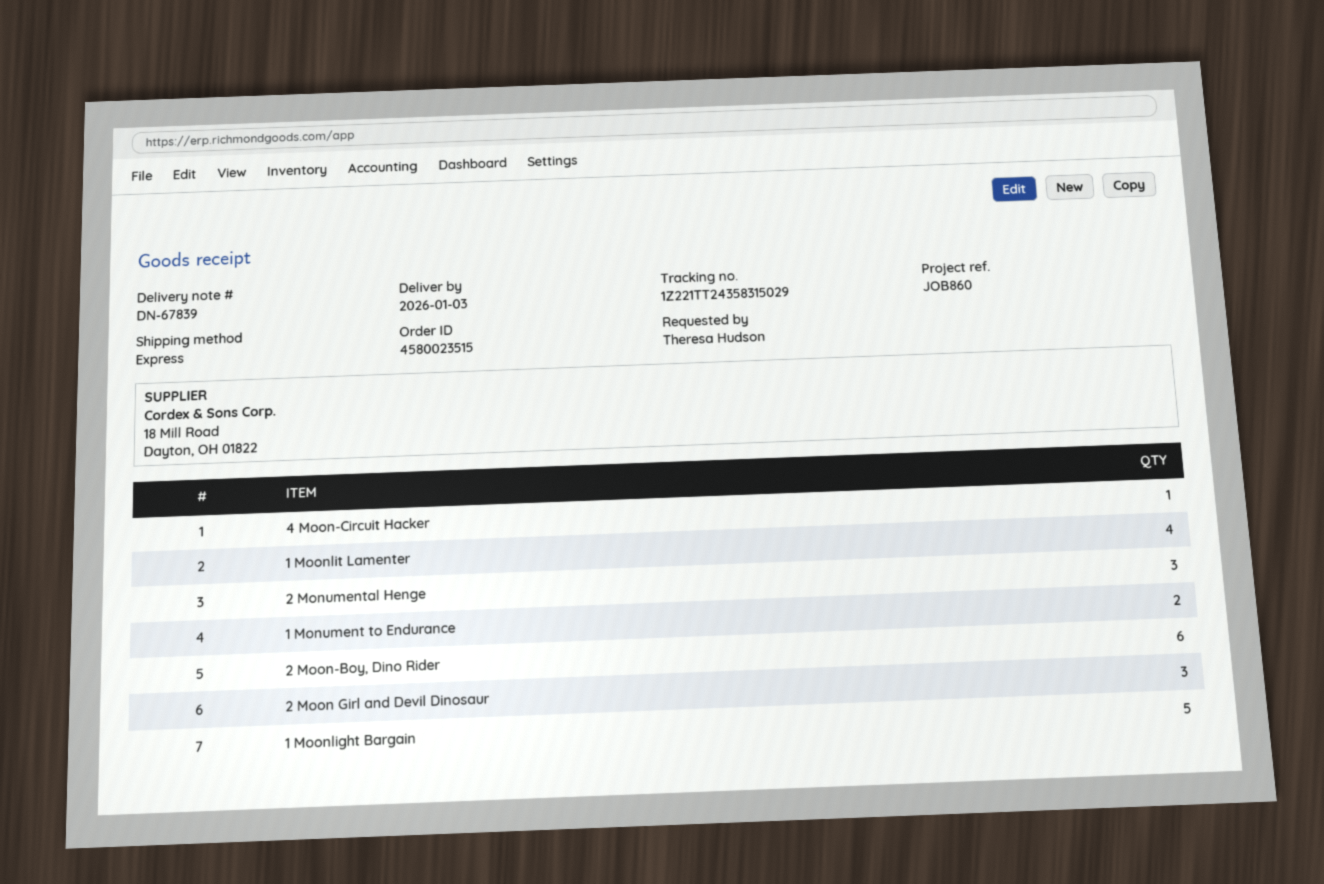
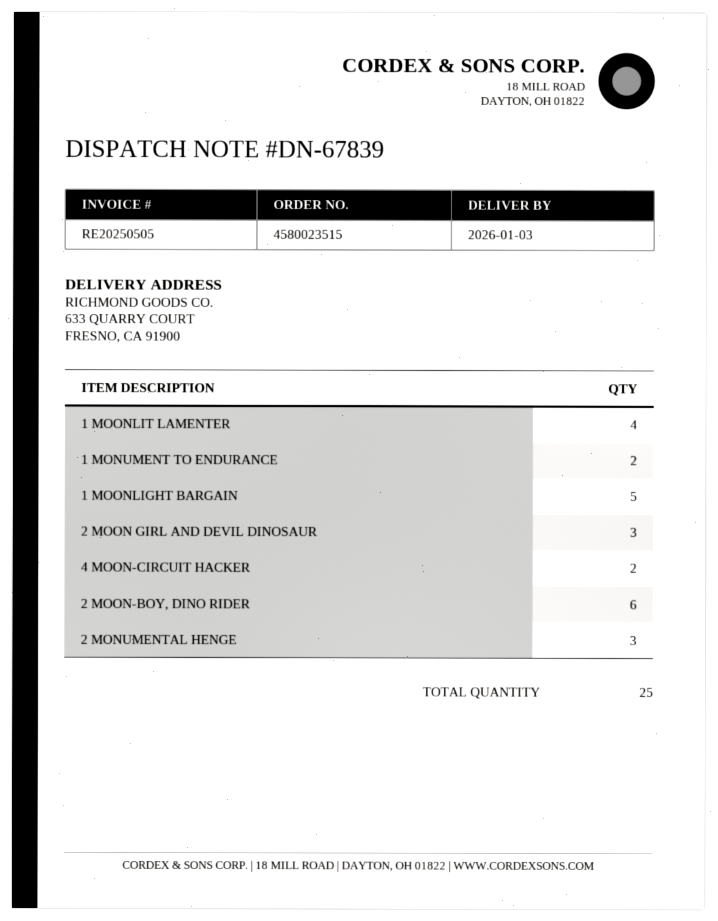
4 Moon-Circuit Hacker: 1 -> 2

